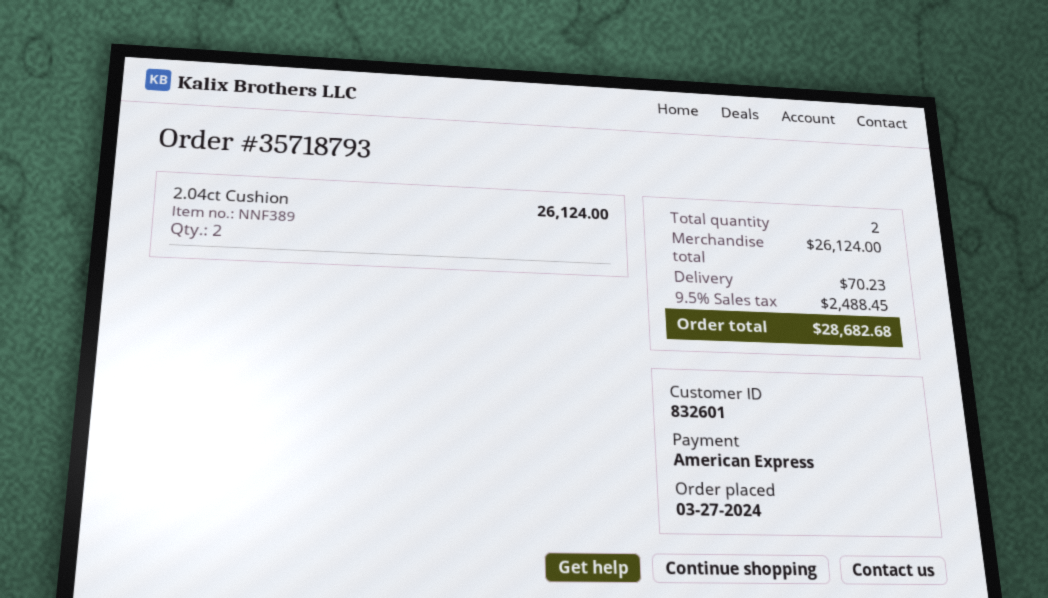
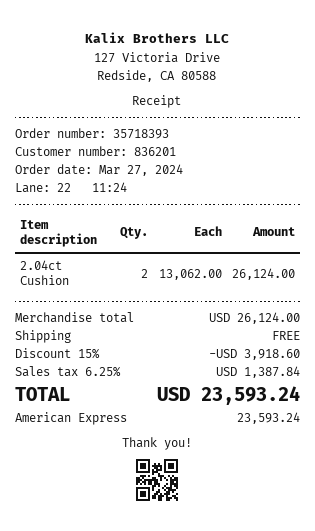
order number: 35718793 -> 35718393
customer number: 832601 -> 836201
discount: none -> 15% = 3918.60
shipping: 70.23 -> 0.00
tax: 9.5% = 2488.45 -> 6.25% = 1387.84
total: 28682.68 -> 23593.24

